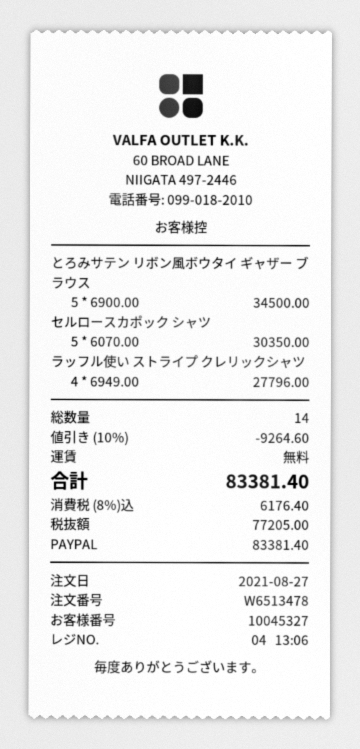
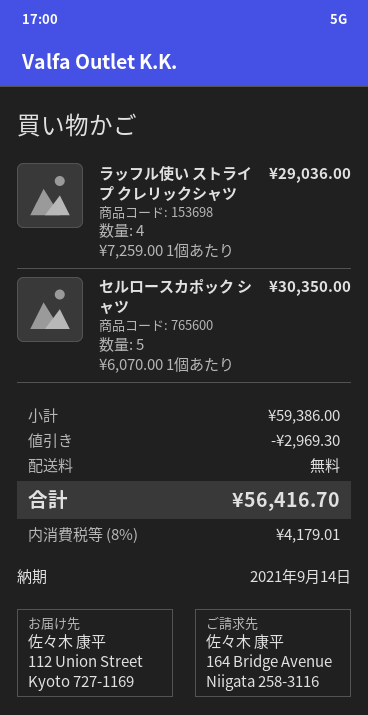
とろみサテン リボン風ボウタイ ギャザー ブラウス: 5 x 6900.00 = 34500.00 -> none
ラッフル使い ストライプ クレリックシャツ: 4 x 6949.00 = 27796.00 -> 4 x 7259.00 = 29036.00
discount: 9264.60 -> 2969.30
tax: 8% = 6176.40 -> 8% = 4179.01
total: 83381.40 -> 56416.70

